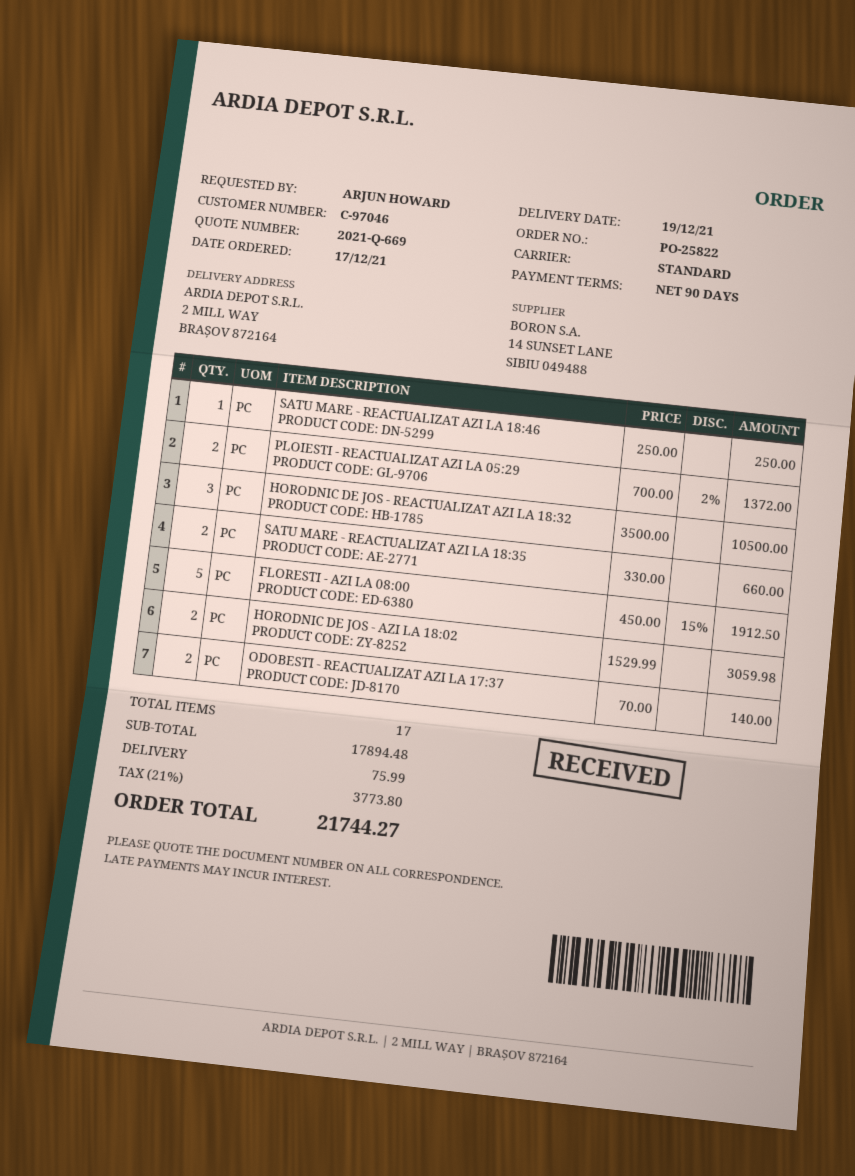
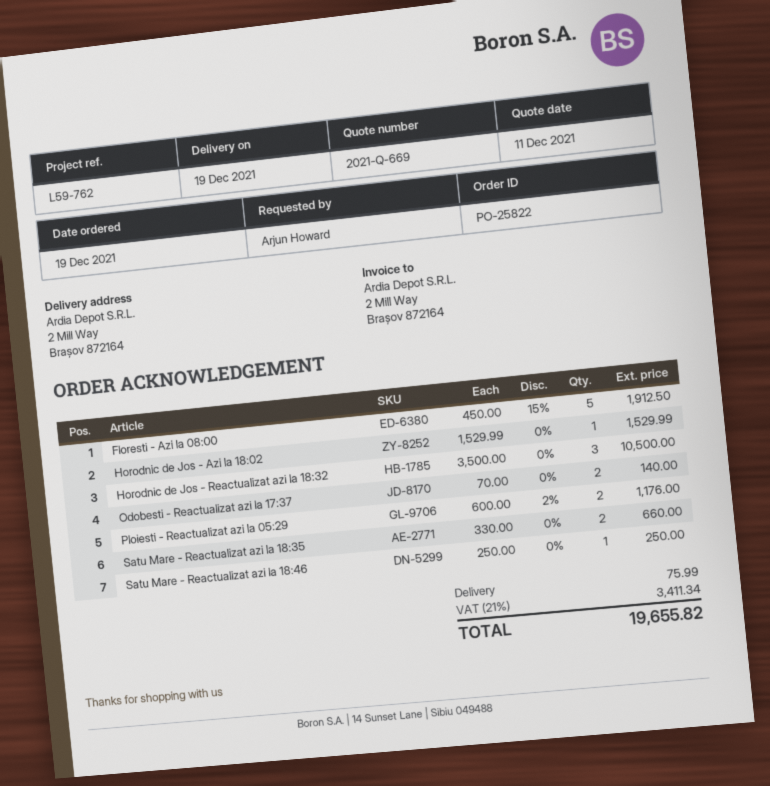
order date: 2021-12-17 -> 2021-12-19
PLOIESTI - REACTUALIZAT AZI LA 05:29: 2 x 700.00 - 2% = 1372.00 -> 2 x 600.00 - 2% = 1176.00
HORODNIC DE JOS - AZI LA 18:02: 2 x 1529.99 = 3059.98 -> 1 x 1529.99 = 1529.99
tax: 21% = 3773.80 -> 21% = 3411.34
total: 21744.27 -> 19655.82

